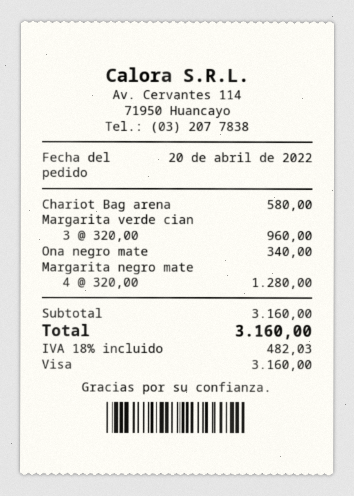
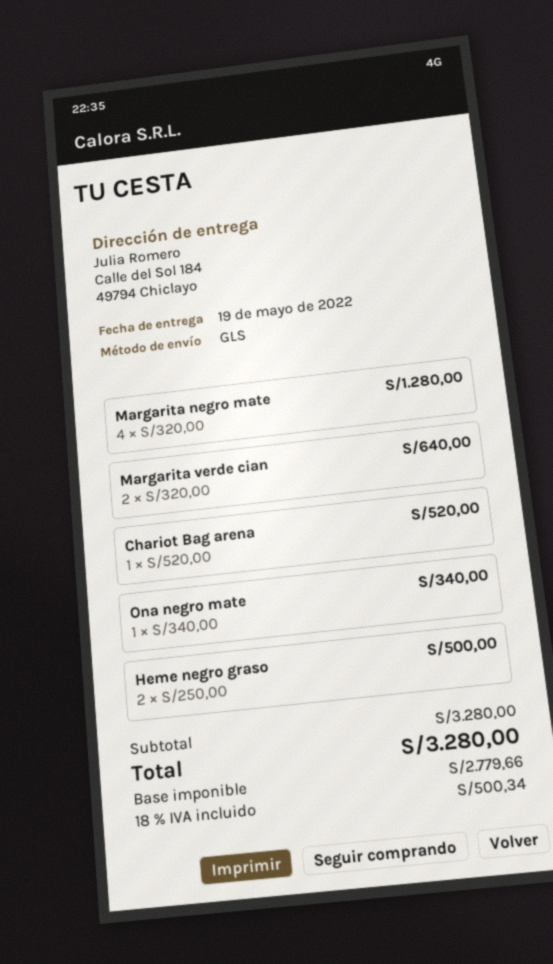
Chariot Bag arena: 1 x 580.00 = 580.00 -> 1 x 520.00 = 520.00
Margarita verde cian: 3 x 320.00 = 960.00 -> 2 x 320.00 = 640.00
Heme negro graso: none -> 2 x 250.00 = 500.00
subtotal: 3160.00 -> 3280.00
tax: 18% = 482.03 -> 18% = 500.34
total: 3160.00 -> 3280.00

